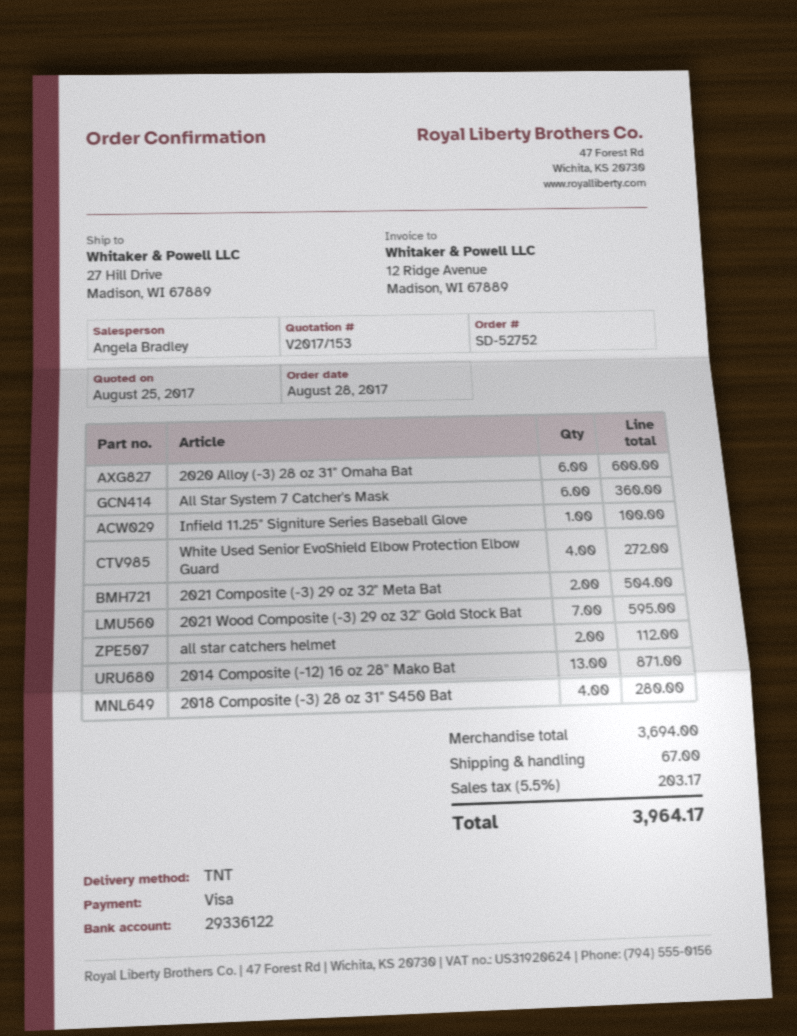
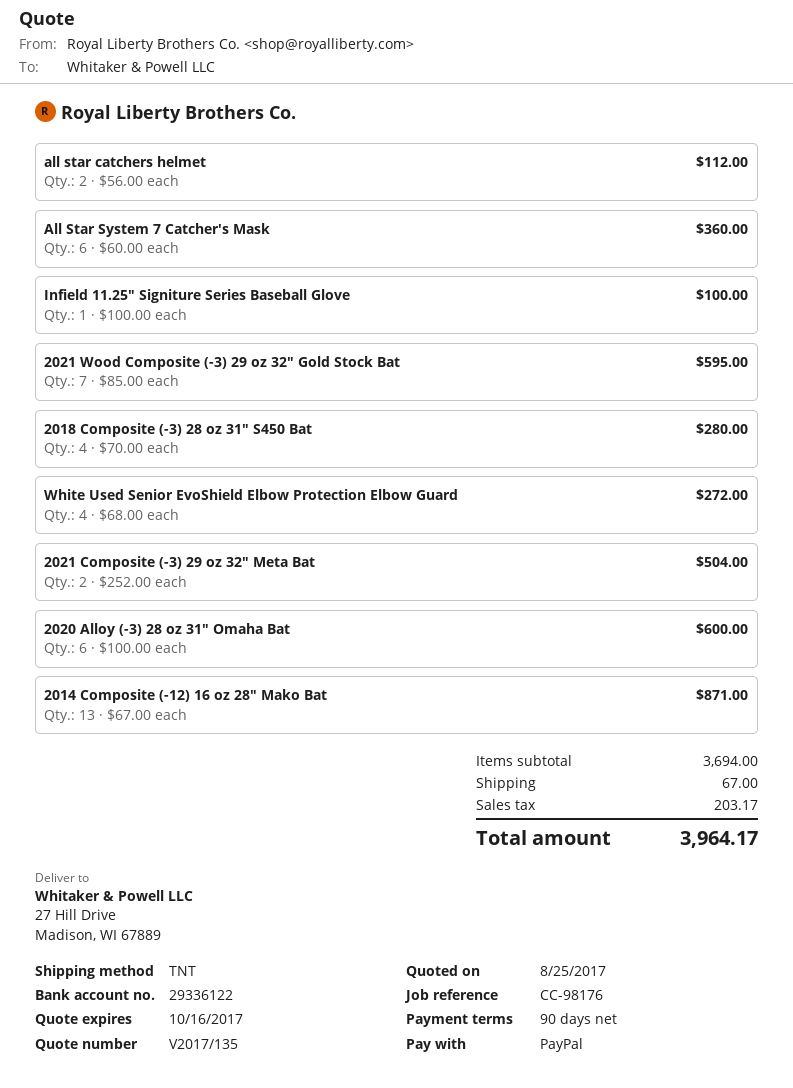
quote number: V2017/153 -> V2017/135
payment method: Visa -> PayPal

